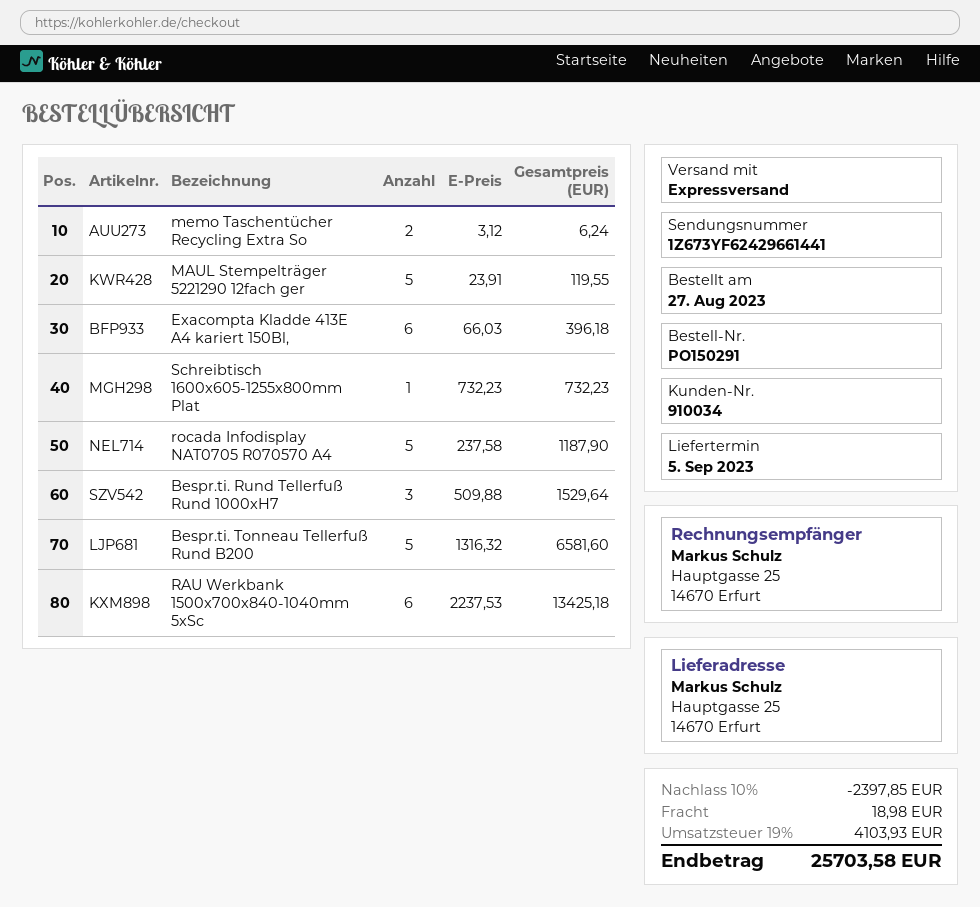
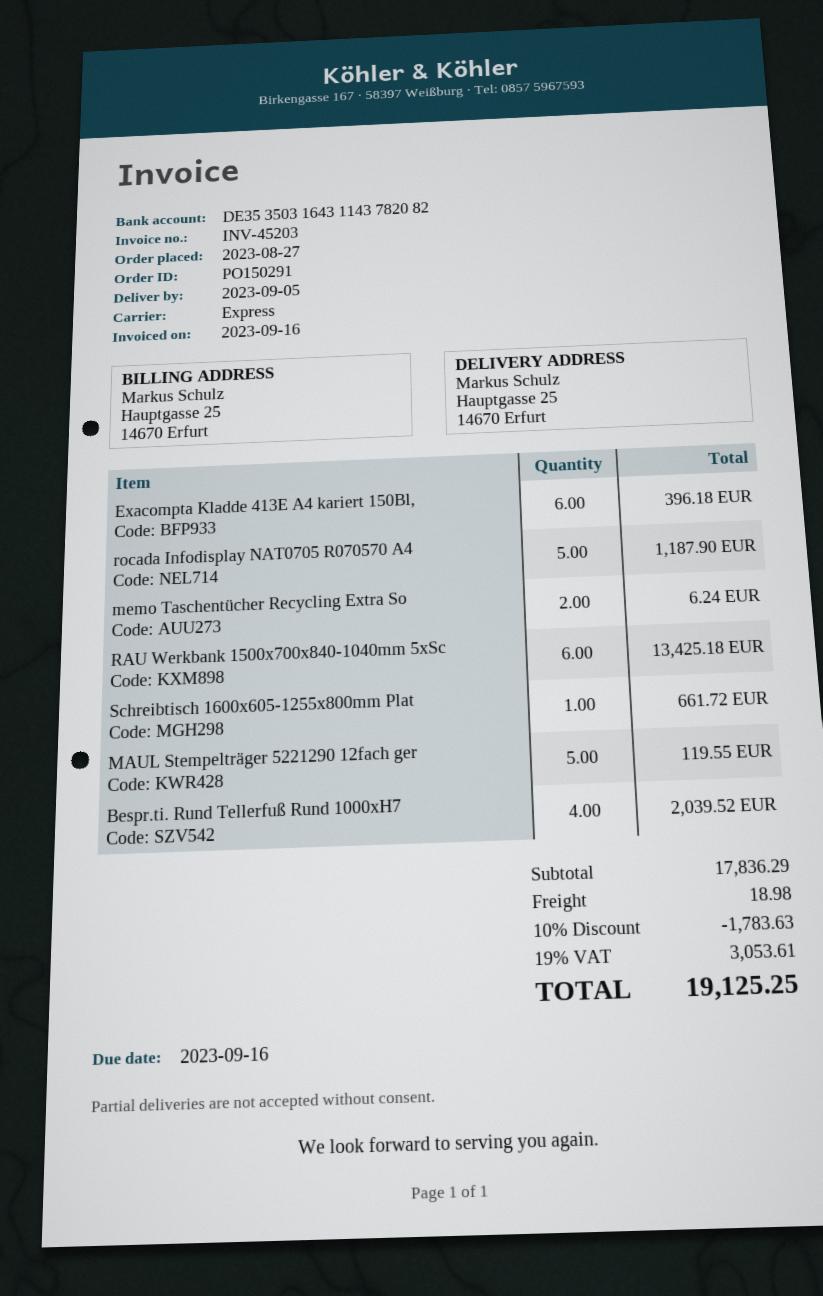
Schreibtisch 1600x605-1255x800mm Plat: 1 for 732.23 -> 1 for 661.72
Bespr.ti. Rund Tellerfuß Rund 1000xH7: 3 for 1529.64 -> 4 for 2039.52
Bespr.ti. Tonneau Tellerfuß Rund B200: 5 for 6581.60 -> none
discount: 10% = 2397.85 -> 10% = 1783.63
tax: 19% = 4103.93 -> 19% = 3053.61
total: 25703.58 -> 19125.25

